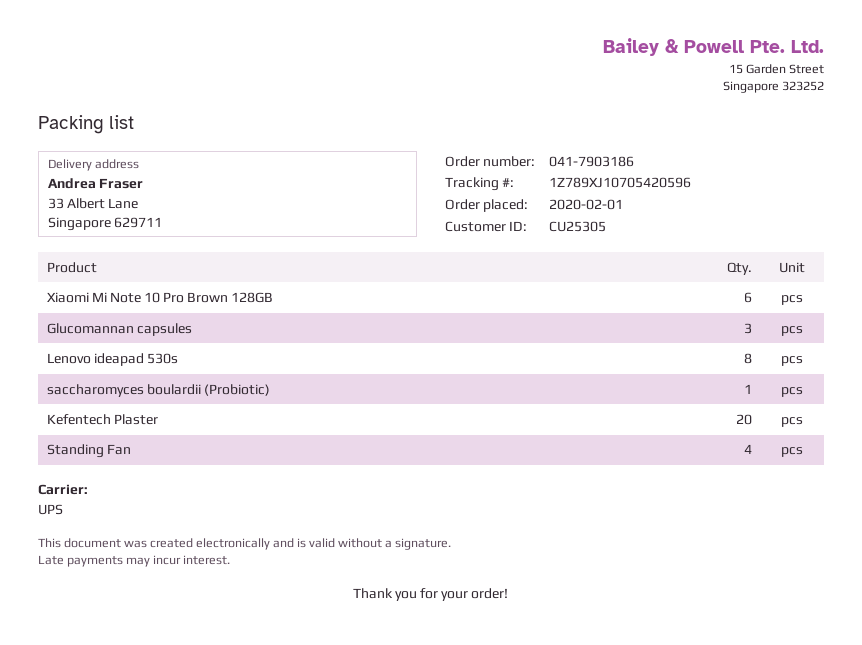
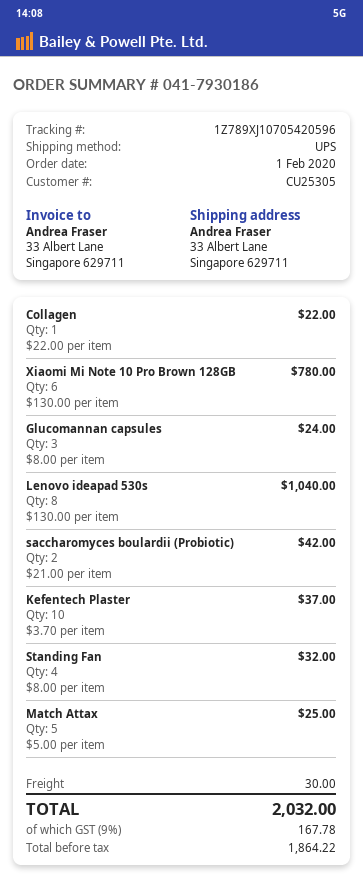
order number: 041-7903186 -> 041-7930186
saccharomyces boulardii (Probiotic): 1 -> 2
Kefentech Plaster: 20 -> 10
Collagen: none -> 1
Match Attax: none -> 5

